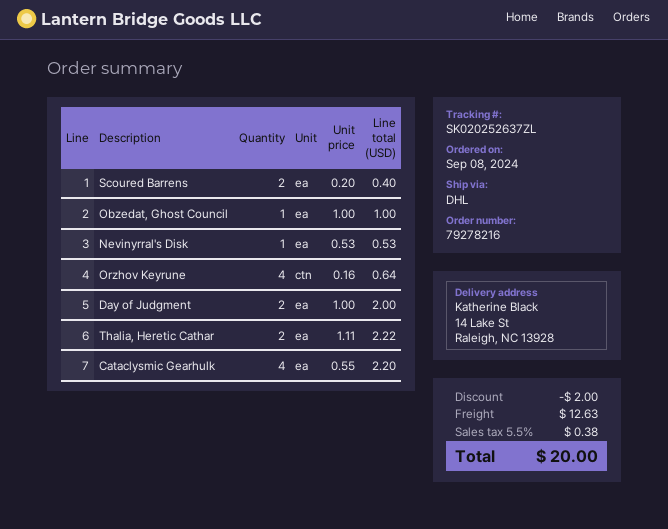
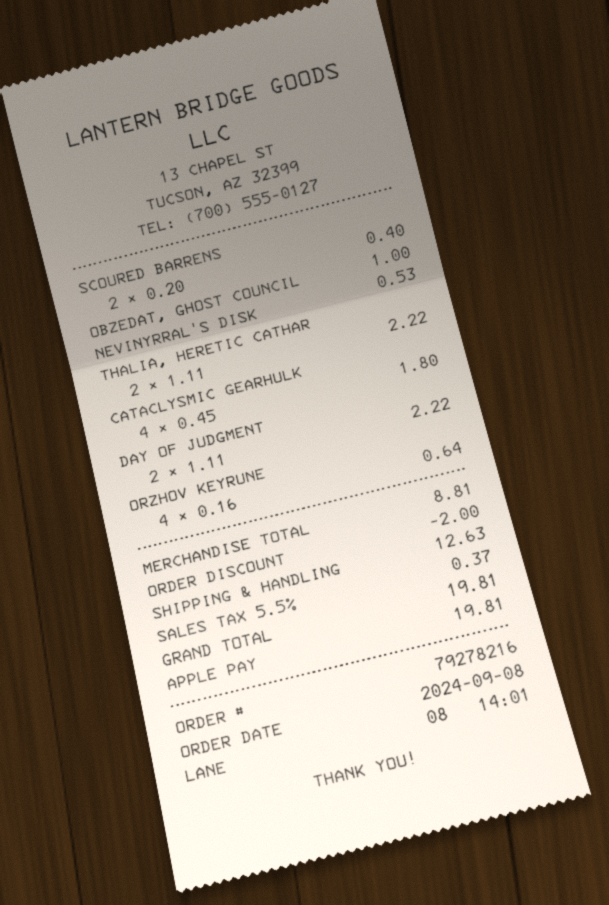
Day of Judgment: 2 x 1.00 = 2.00 -> 2 x 1.11 = 2.22
Cataclysmic Gearhulk: 4 x 0.55 = 2.20 -> 4 x 0.45 = 1.80
tax: 5.5% = 0.38 -> 5.5% = 0.37
total: 20.00 -> 19.81

